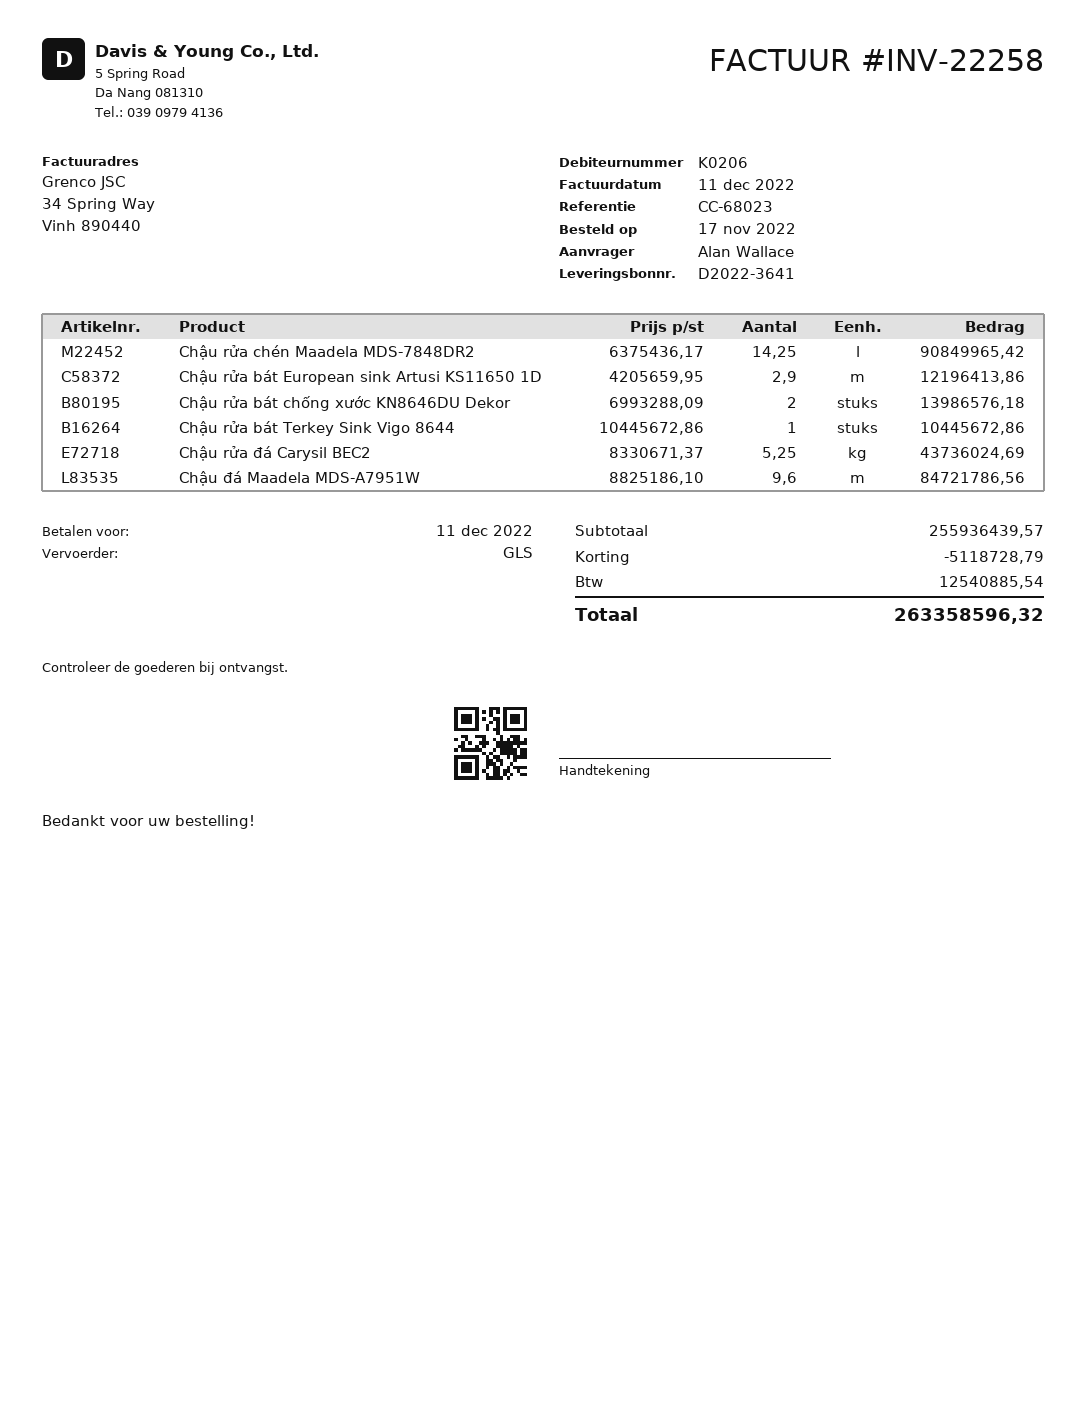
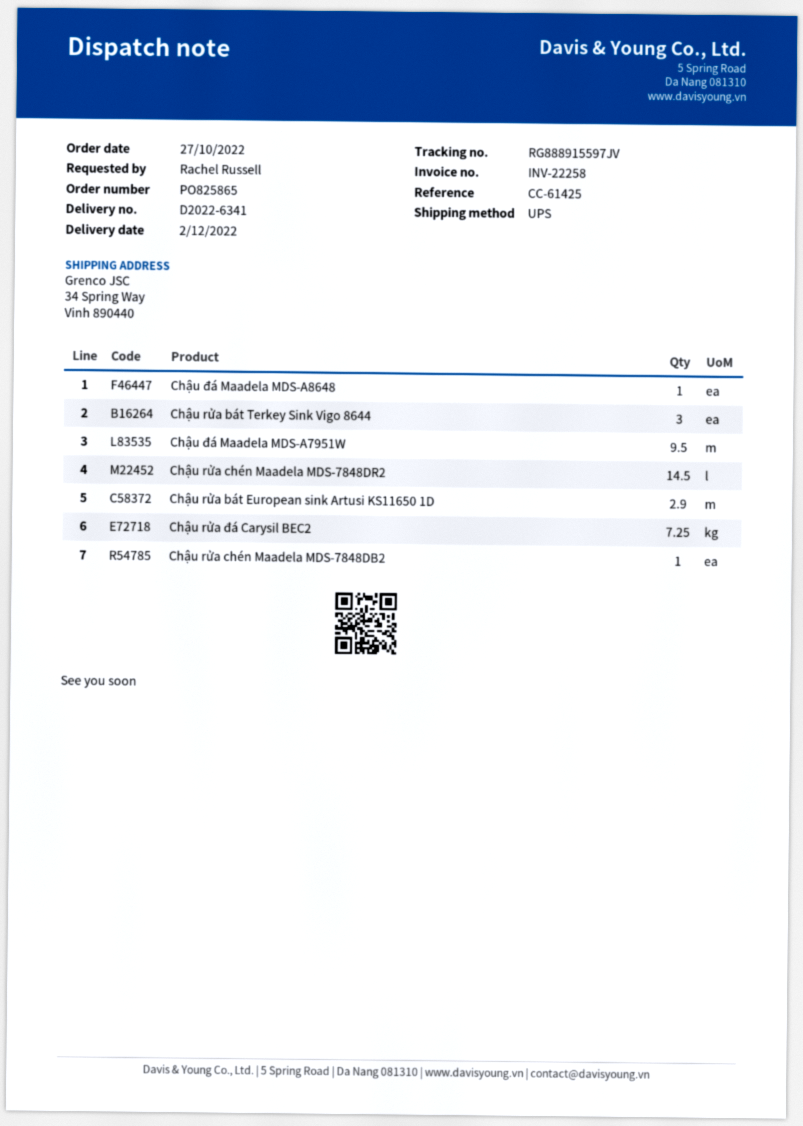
order date: 2022-11-17 -> 2022-10-27
delivery note number: D2022-3641 -> D2022-6341
reference: CC-68023 -> CC-61425
ordered by: Alan Wallace -> Rachel Russell
shipping method: GLS -> UPS
Chậu rửa chén Maadela MDS-7848DR2: 14.25 -> 14.5
Chậu rửa bát chống xước KN8646DU Dekor: 2 -> none
Chậu rửa bát Terkey Sink Vigo 8644: 1 -> 3
Chậu rửa đá Carysil BEC2: 5.25 -> 7.25
Chậu đá Maadela MDS-A7951W: 9.6 -> 9.5
Chậu đá Maadela MDS-A8648: none -> 1
Chậu rửa chén Maadela MDS-7848DB2: none -> 1

